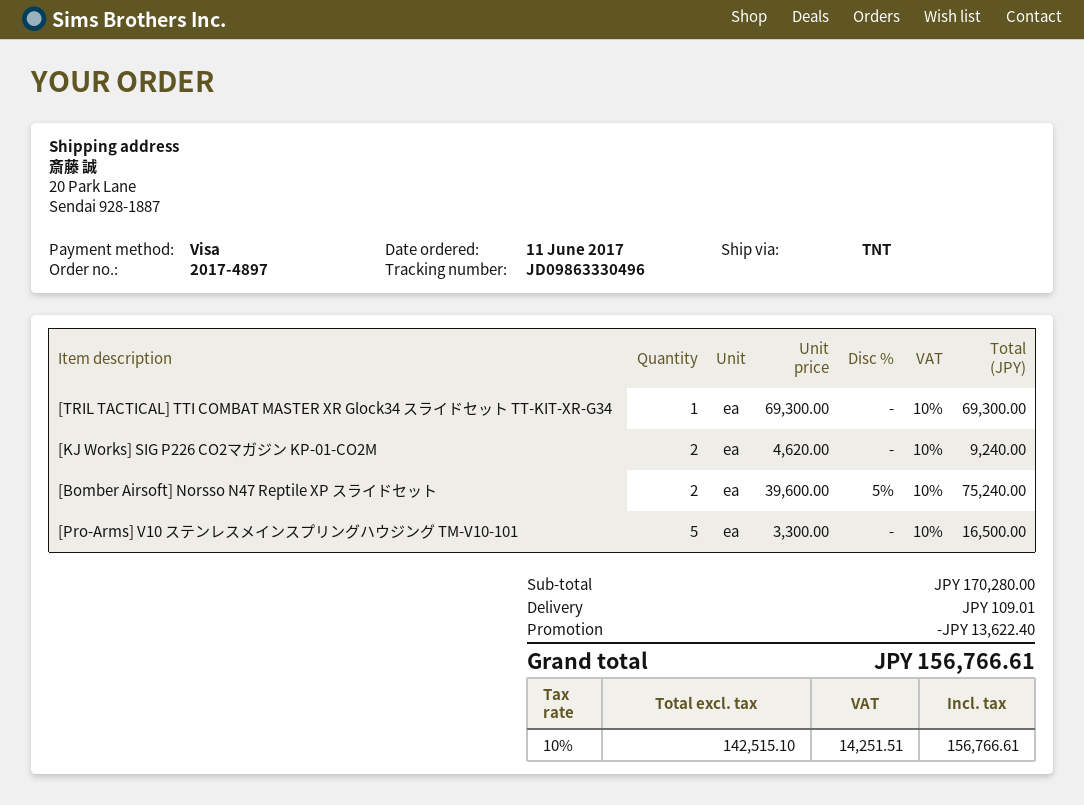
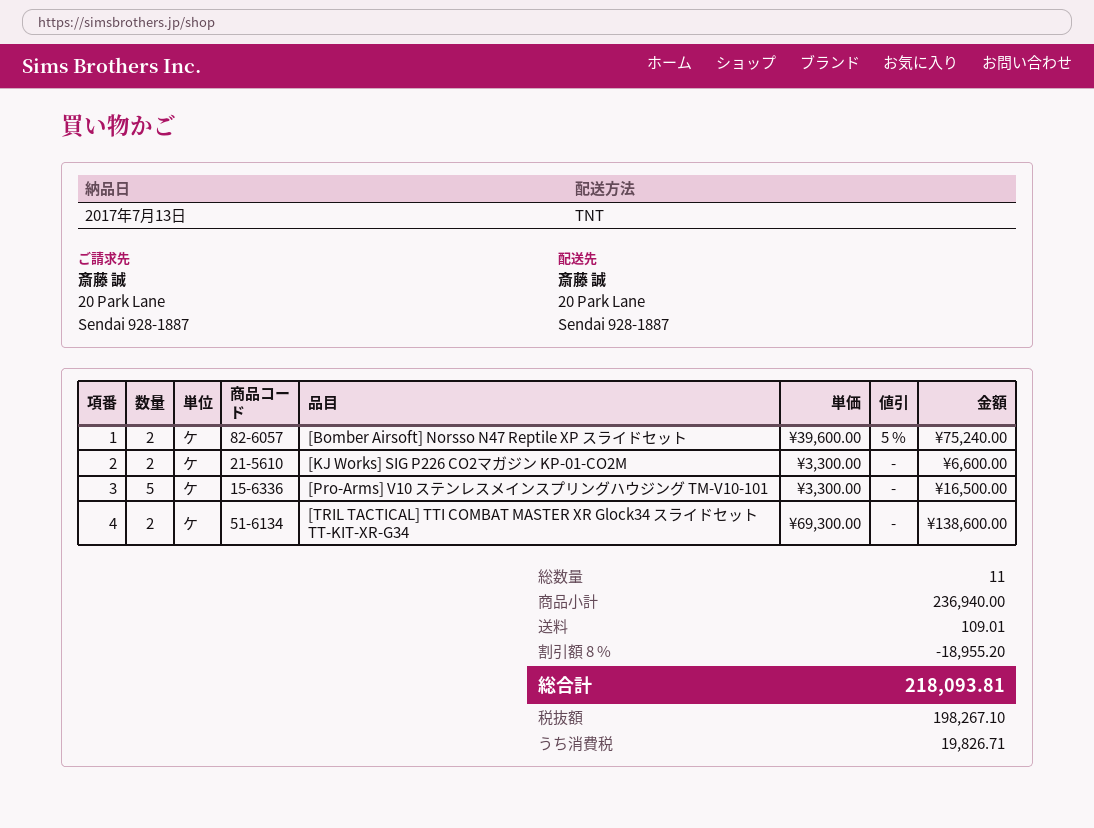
[TRIL TACTICAL] TTI COMBAT MASTER XR Glock34 スライドセット TT-KIT-XR-G34: 1 x 69300.00 = 69300.00 -> 2 x 69300.00 = 138600.00
[KJ Works] SIG P226 CO2マガジン KP-01-CO2M: 2 x 4620.00 = 9240.00 -> 2 x 3300.00 = 6600.00
subtotal: 170280.00 -> 236940.00
discount: 13622.40 -> 18955.20
net: 142515.10 -> 198267.10
tax: 14251.51 -> 19826.71
total: 156766.61 -> 218093.81

